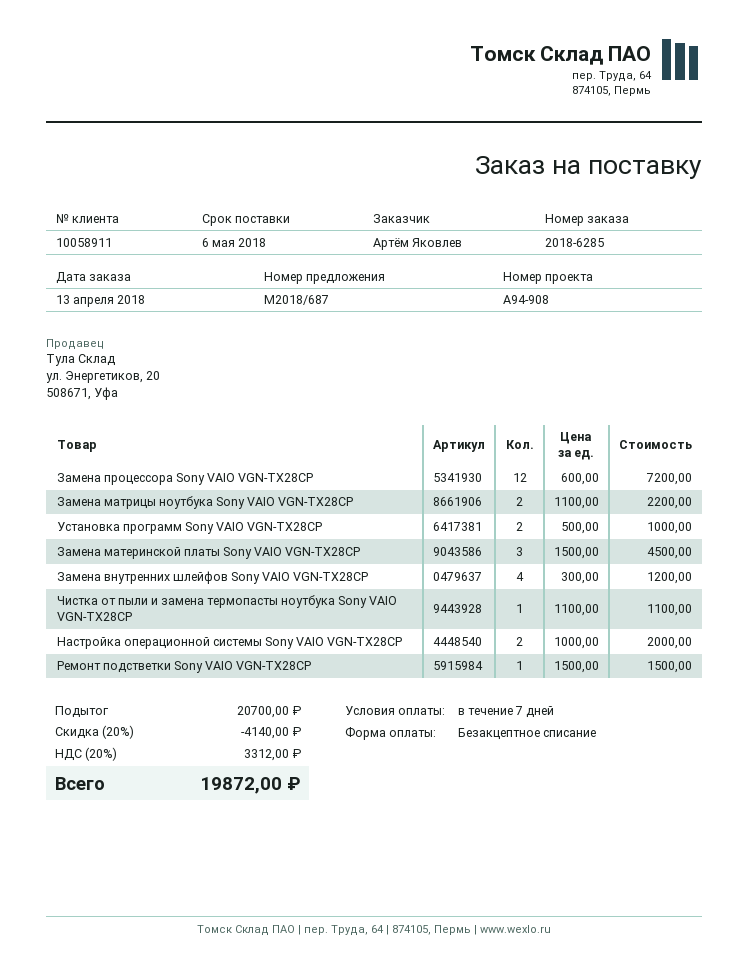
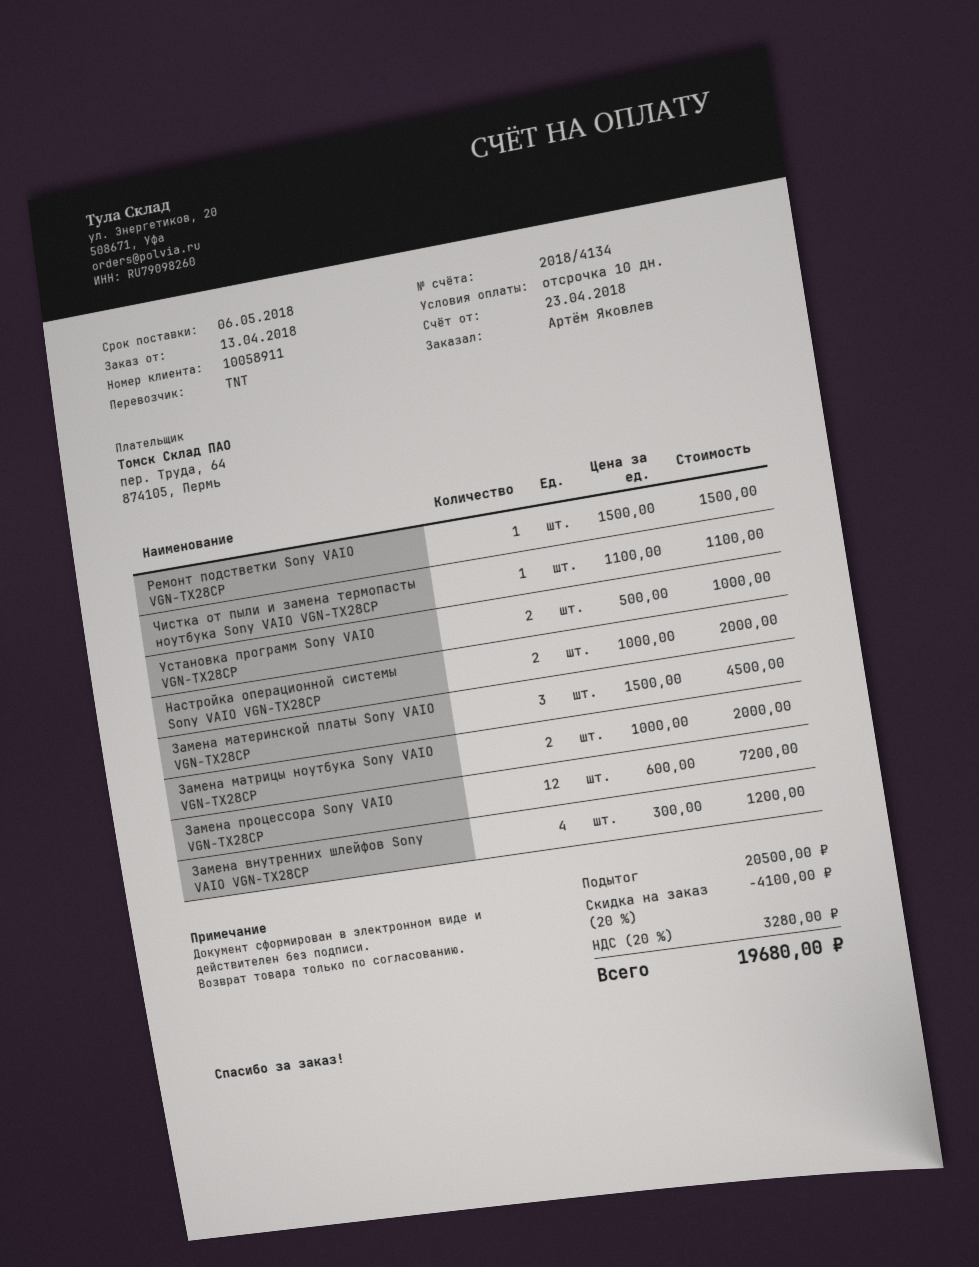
payment terms: 7 days -> 10 days
Замена матрицы ноутбука Sony VAIO VGN-TX28CP: 2 x 1100.00 = 2200.00 -> 2 x 1000.00 = 2000.00
subtotal: 20700.00 -> 20500.00
discount: 20% = 4140.00 -> 20% = 4100.00
tax: 20% = 3312.00 -> 20% = 3280.00
total: 19872.00 -> 19680.00

